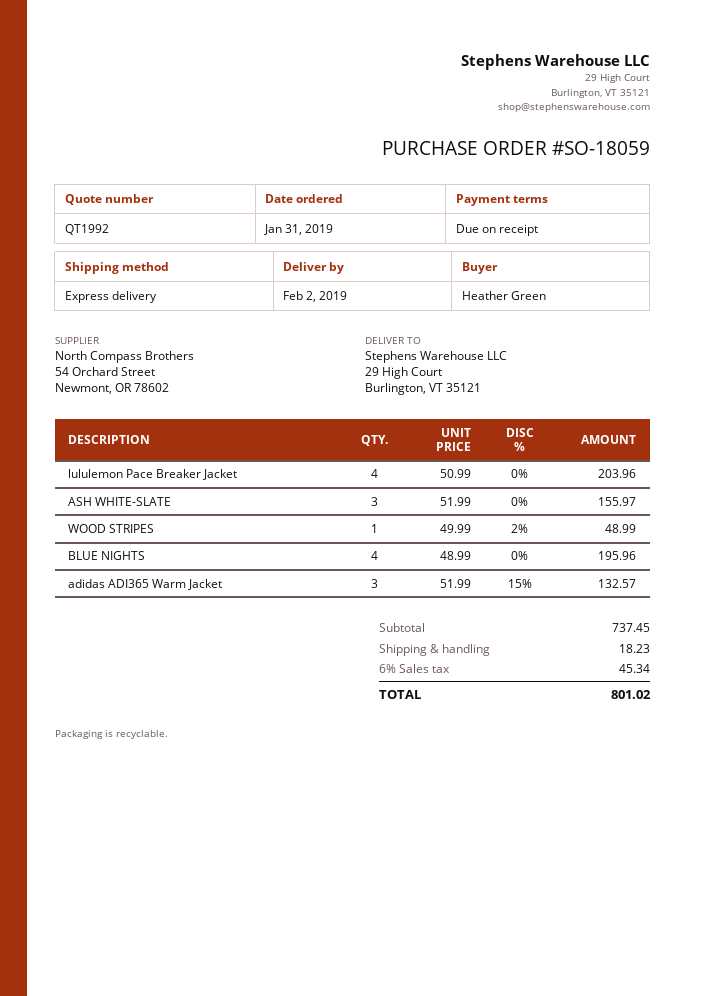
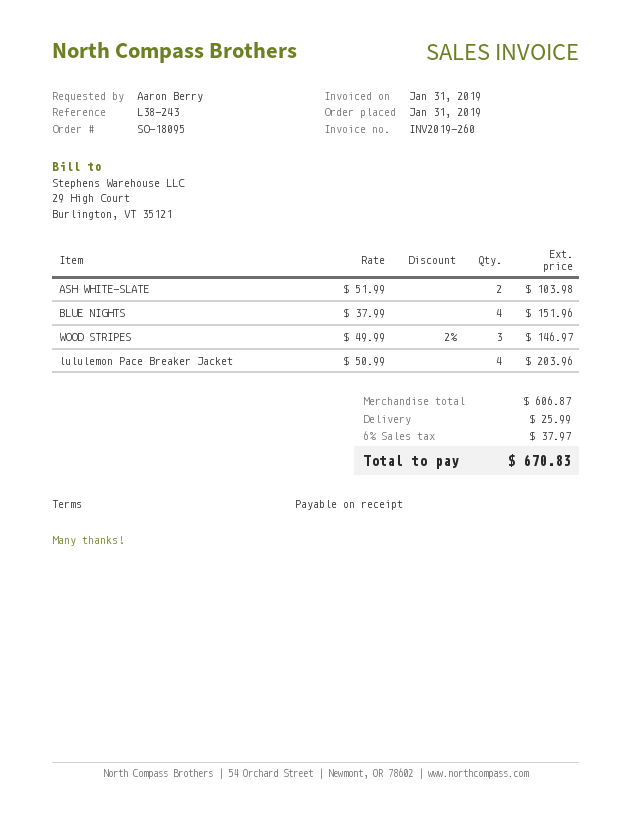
order number: SO-18059 -> SO-18095
ordered by: Heather Green -> Aaron Berry
ASH WHITE-SLATE: 3 x 51.99 = 155.97 -> 2 x 51.99 = 103.98
WOOD STRIPES: 1 x 49.99 - 2% = 48.99 -> 3 x 49.99 - 2% = 146.97
BLUE NIGHTS: 4 x 48.99 = 195.96 -> 4 x 37.99 = 151.96
adidas ADI365 Warm Jacket: 3 x 51.99 - 15% = 132.57 -> none
subtotal: 737.45 -> 606.87
shipping: 18.23 -> 25.99
tax: 6% = 45.34 -> 6% = 37.97
total: 801.02 -> 670.83

